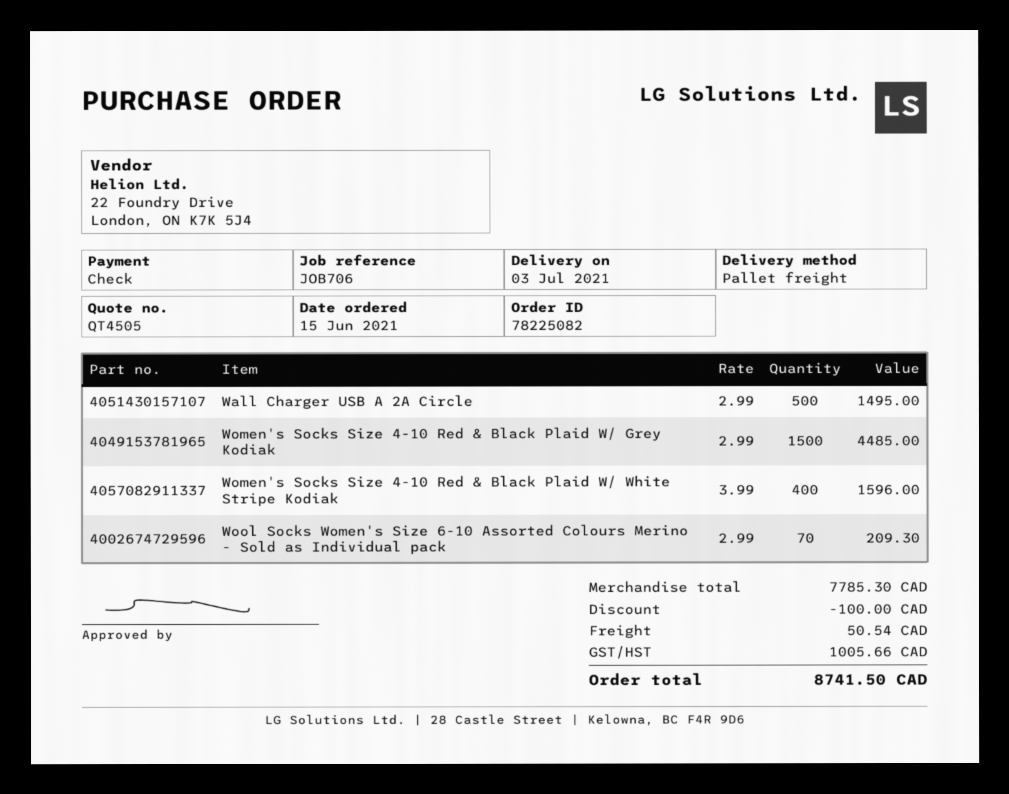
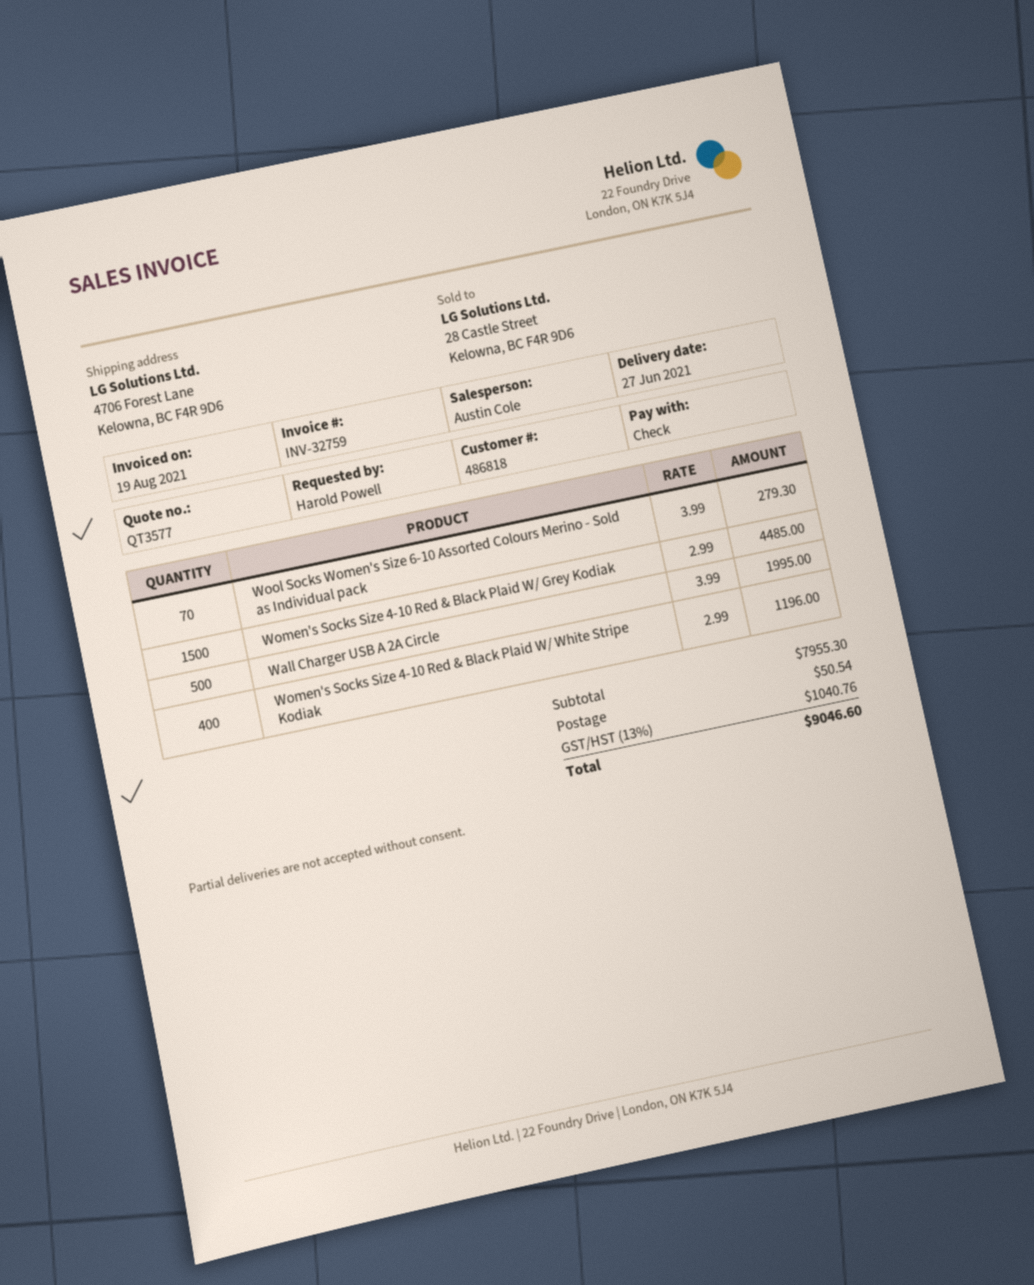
quote number: QT4505 -> QT3577
delivery date: 2021-07-03 -> 2021-06-27
Wall Charger USB A 2A Circle: 500 x 2.99 = 1495.00 -> 500 x 3.99 = 1995.00
Women's Socks Size 4-10 Red & Black Plaid W/ White Stripe Kodiak: 400 x 3.99 = 1596.00 -> 400 x 2.99 = 1196.00
Wool Socks Women's Size 6-10 Assorted Colours Merino - Sold as Individual pack: 70 x 2.99 = 209.30 -> 70 x 3.99 = 279.30
subtotal: 7785.30 -> 7955.30
discount: 100.00 -> none
tax: 1005.66 -> 1040.76
total: 8741.50 -> 9046.60

